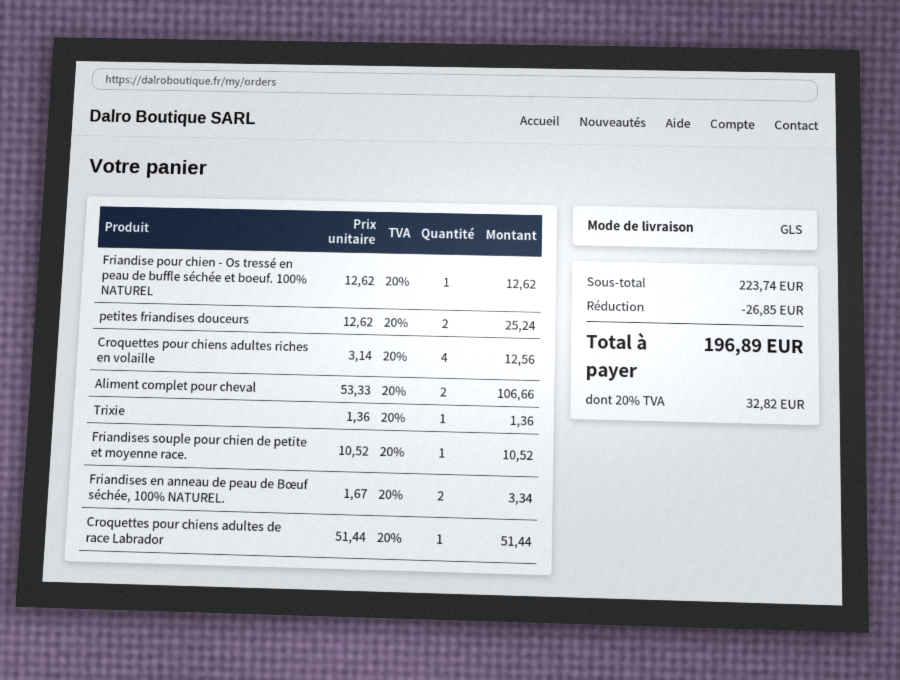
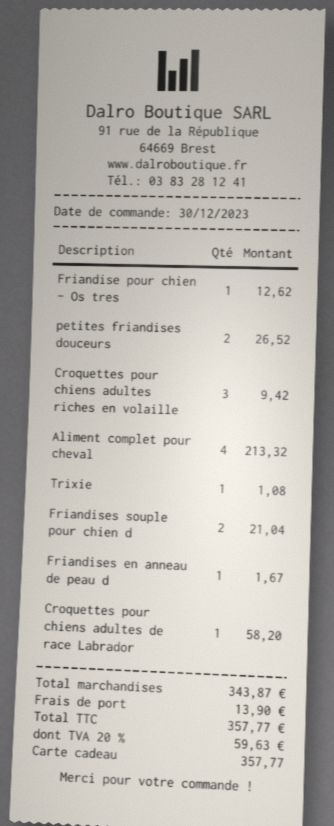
petites friandises douceurs: 2 for 25.24 -> 2 for 26.52
Croquettes pour chiens adultes riches en volaille: 4 for 12.56 -> 3 for 9.42
Aliment complet pour cheval: 2 for 106.66 -> 4 for 213.32
Trixie: 1 for 1.36 -> 1 for 1.08
Friandises souple pour chien de petite et moyenne race.: 1 for 10.52 -> 2 for 21.04
Friandises en anneau de peau de Bœuf séchée, 100% NATUREL.: 2 for 3.34 -> 1 for 1.67
Croquettes pour chiens adultes de race Labrador: 1 for 51.44 -> 1 for 58.20
subtotal: 223.74 -> 343.87
discount: 26.85 -> none
shipping: none -> 13.90
tax: 20% = 32.82 -> 20% = 59.63
total: 196.89 -> 357.77

